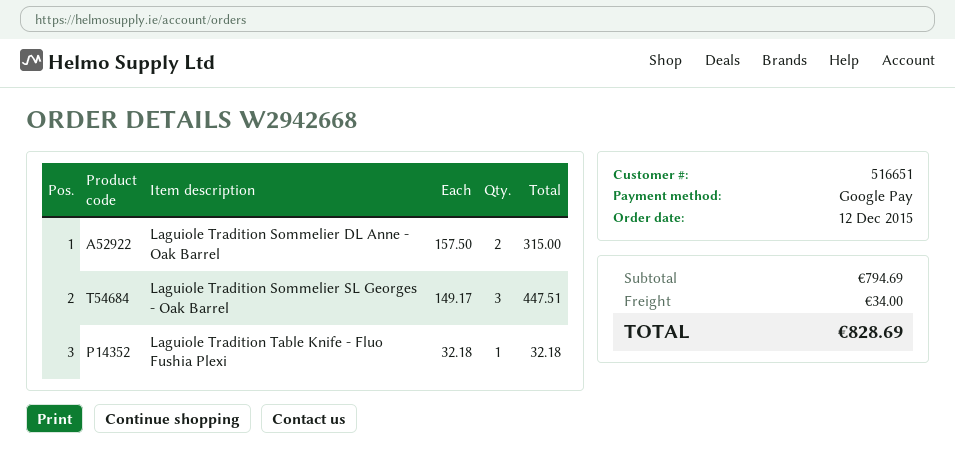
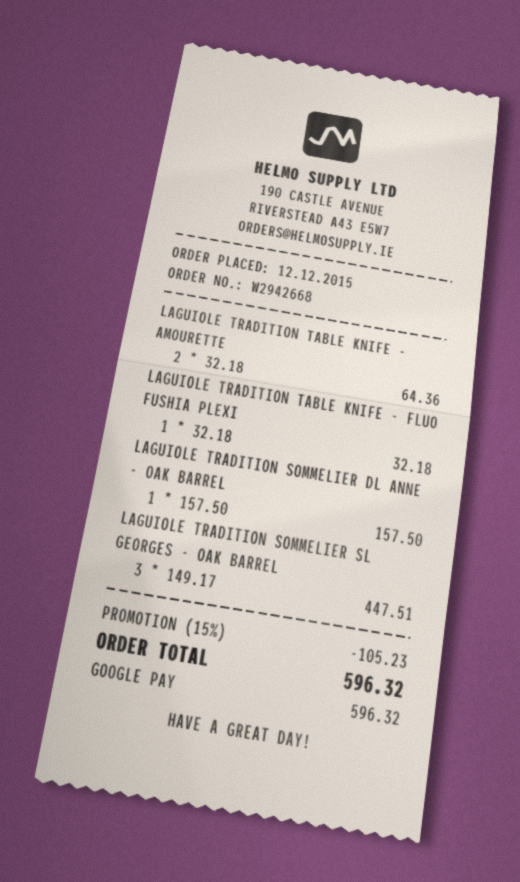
Laguiole Tradition Sommelier DL Anne - Oak Barrel: 2 x 157.50 = 315.00 -> 1 x 157.50 = 157.50
LAGUIOLE TRADITION TABLE KNIFE - AMOURETTE: none -> 2 x 32.18 = 64.36
discount: none -> 15% = 105.23
shipping: 34.00 -> none
total: 828.69 -> 596.32

